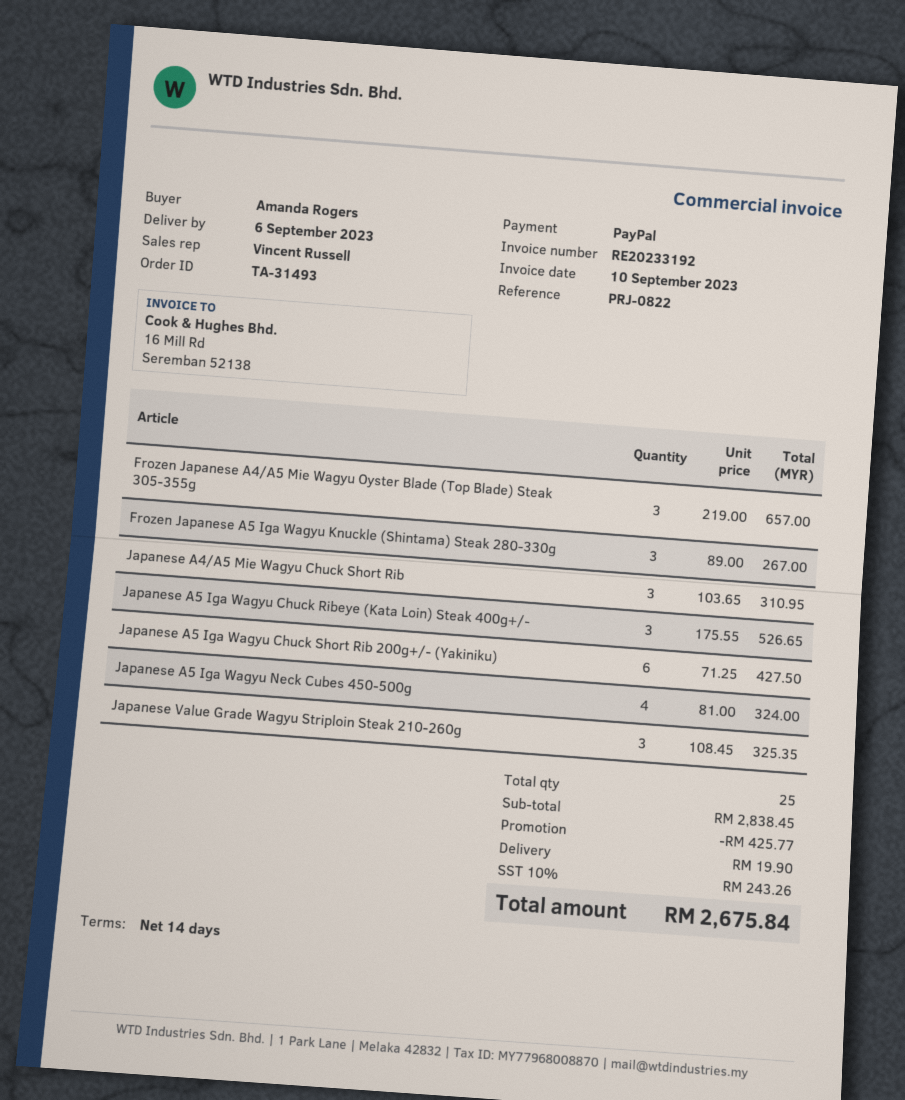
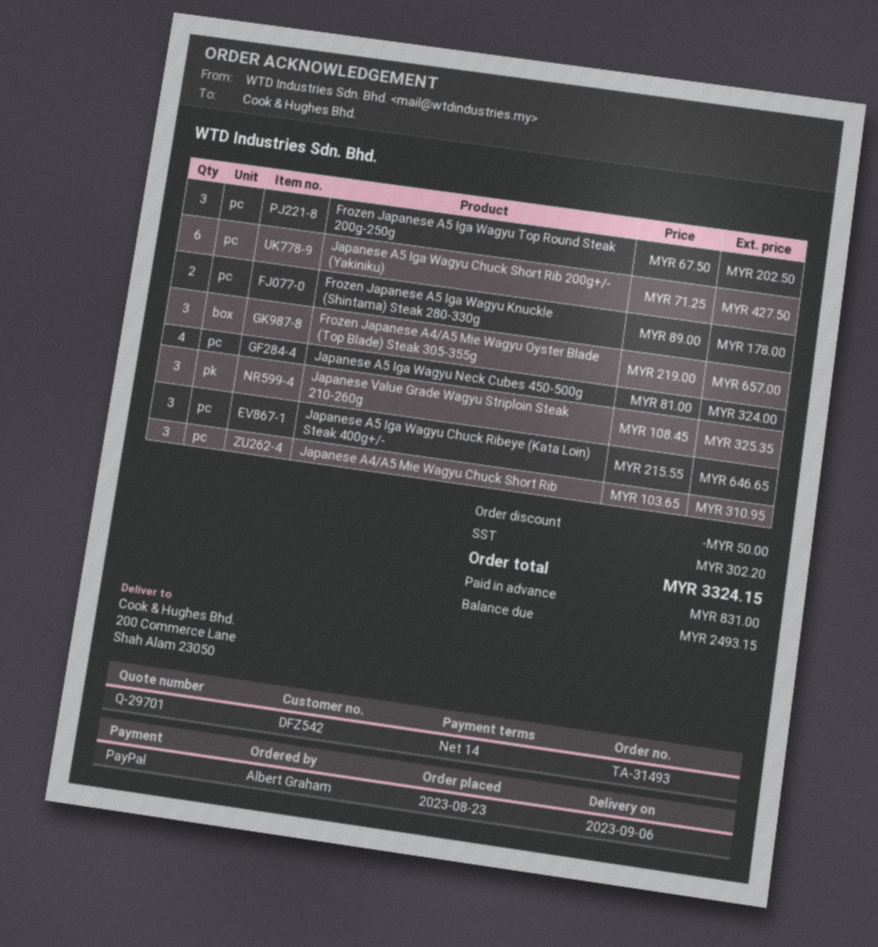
ordered by: Amanda Rogers -> Albert Graham
Frozen Japanese A5 Iga Wagyu Knuckle (Shintama) Steak 280-330g: 3 x 89.00 = 267.00 -> 2 x 89.00 = 178.00
Japanese A5 Iga Wagyu Chuck Ribeye (Kata Loin) Steak 400g+/-: 3 x 175.55 = 526.65 -> 3 x 215.55 = 646.65
Frozen Japanese A5 Iga Wagyu Top Round Steak 200g-250g: none -> 3 x 67.50 = 202.50
discount: 425.77 -> 50.00
shipping: 19.90 -> none
tax: 243.26 -> 302.20
total: 2675.84 -> 3324.15

